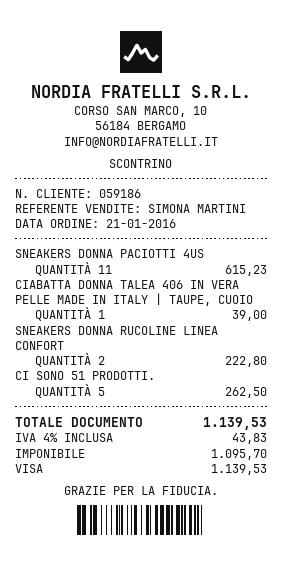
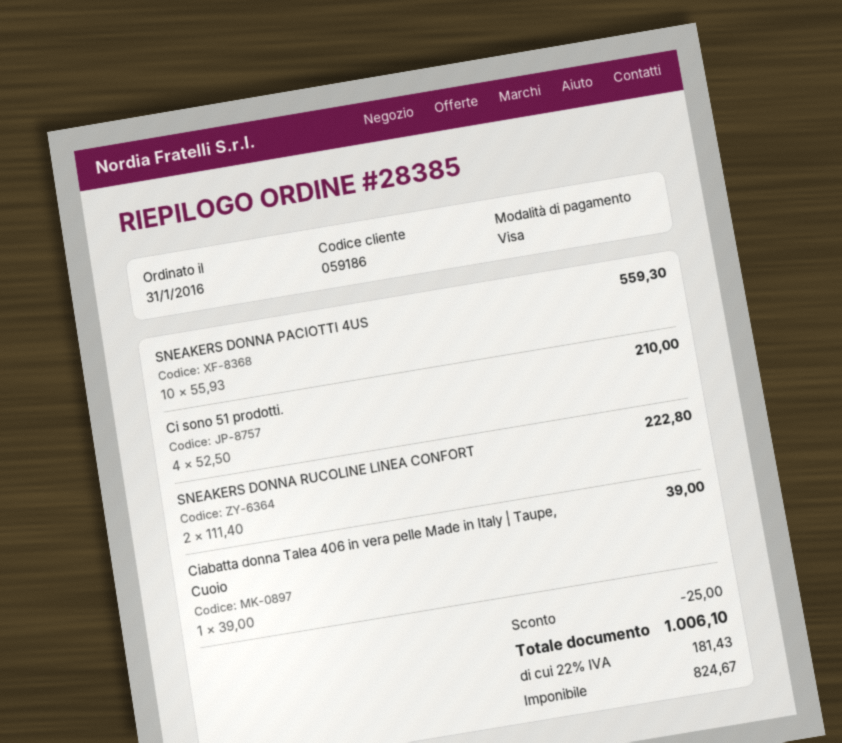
order date: 2016-01-21 -> 2016-01-31
SNEAKERS DONNA PACIOTTI 4US: 11 for 615.23 -> 10 for 559.30
CI SONO 51 PRODOTTI.: 5 for 262.50 -> 4 for 210.00
discount: none -> 25.00
net: 1095.70 -> 824.67
tax: 4% = 43.83 -> 22% = 181.43
total: 1139.53 -> 1006.10

